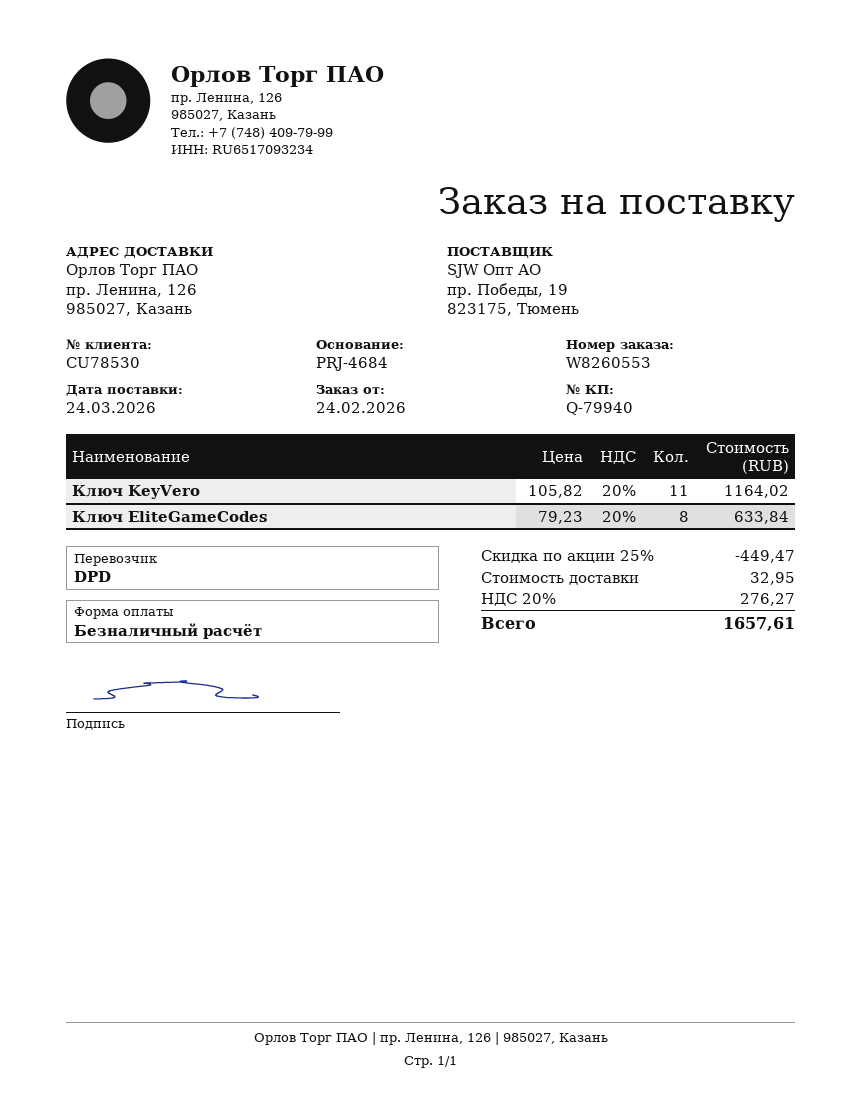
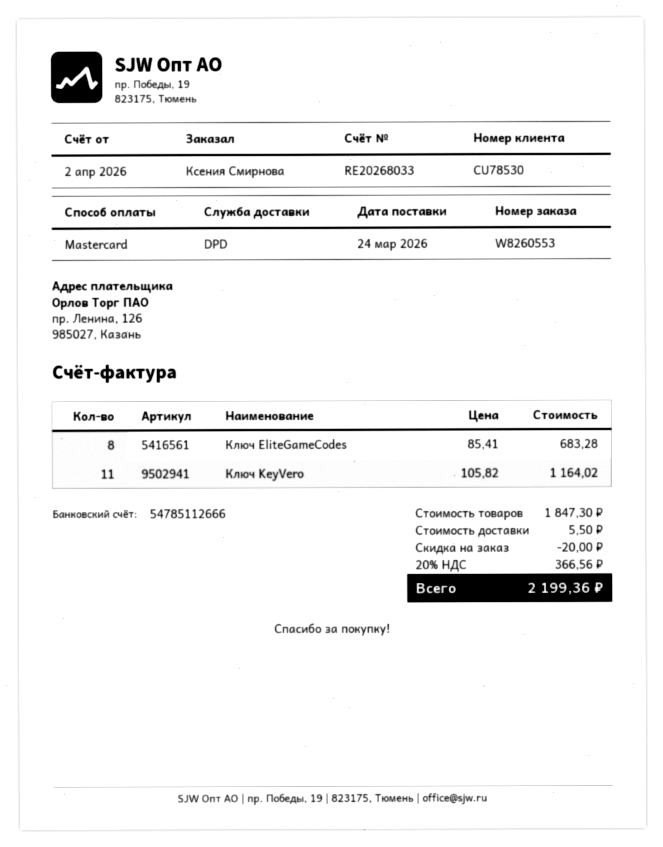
payment method: bank transfer -> Mastercard
Ключ EliteGameCodes: 8 x 79.23 = 633.84 -> 8 x 85.41 = 683.28
discount: 449.47 -> 20.00
shipping: 32.95 -> 5.50
tax: 20% = 276.27 -> 20% = 366.56
total: 1657.61 -> 2199.36

